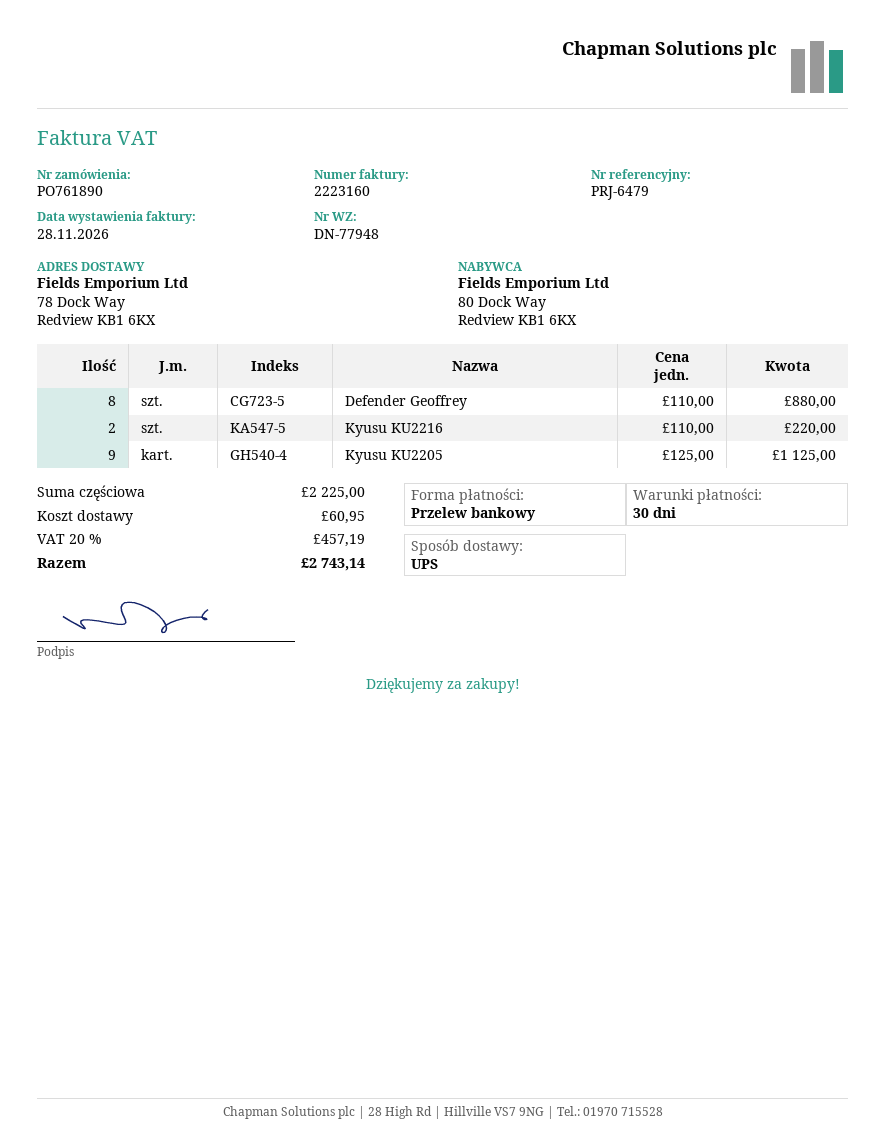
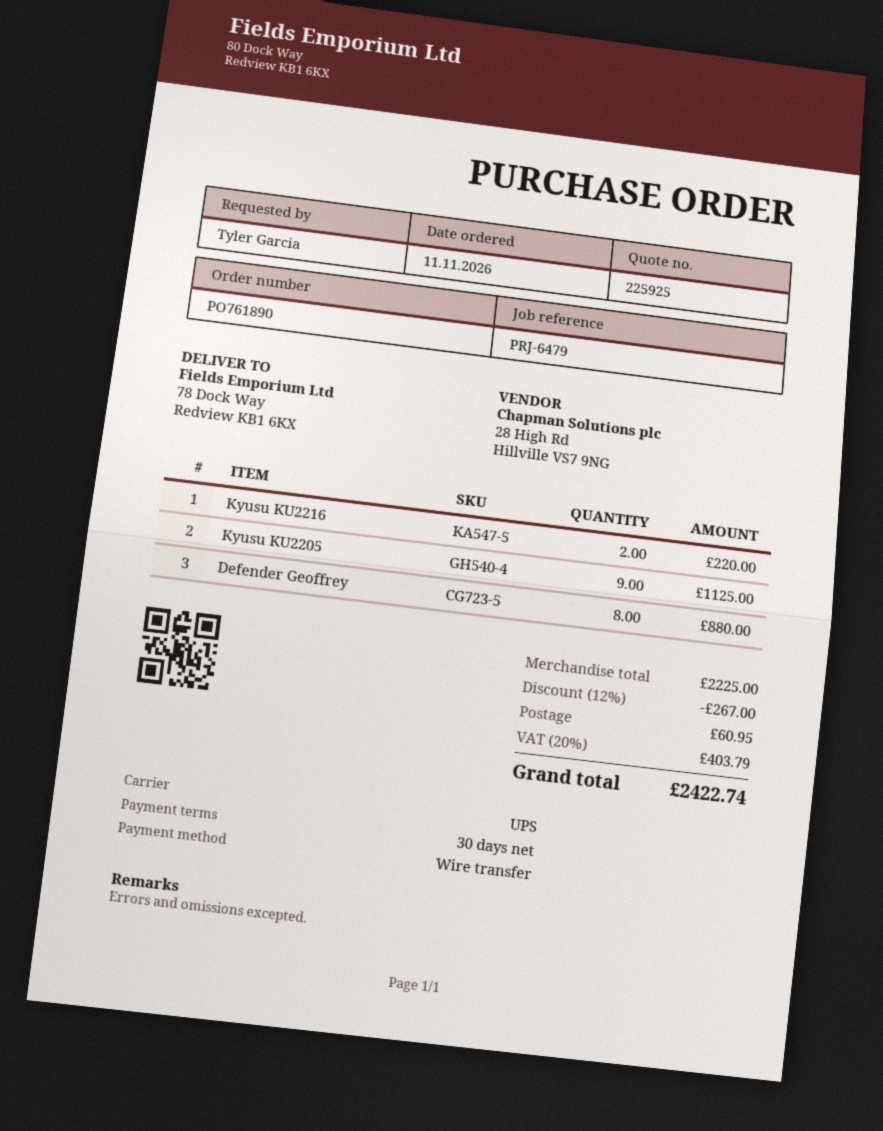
discount: none -> 12% = 267.00
tax: 20% = 457.19 -> 20% = 403.79
total: 2743.14 -> 2422.74

